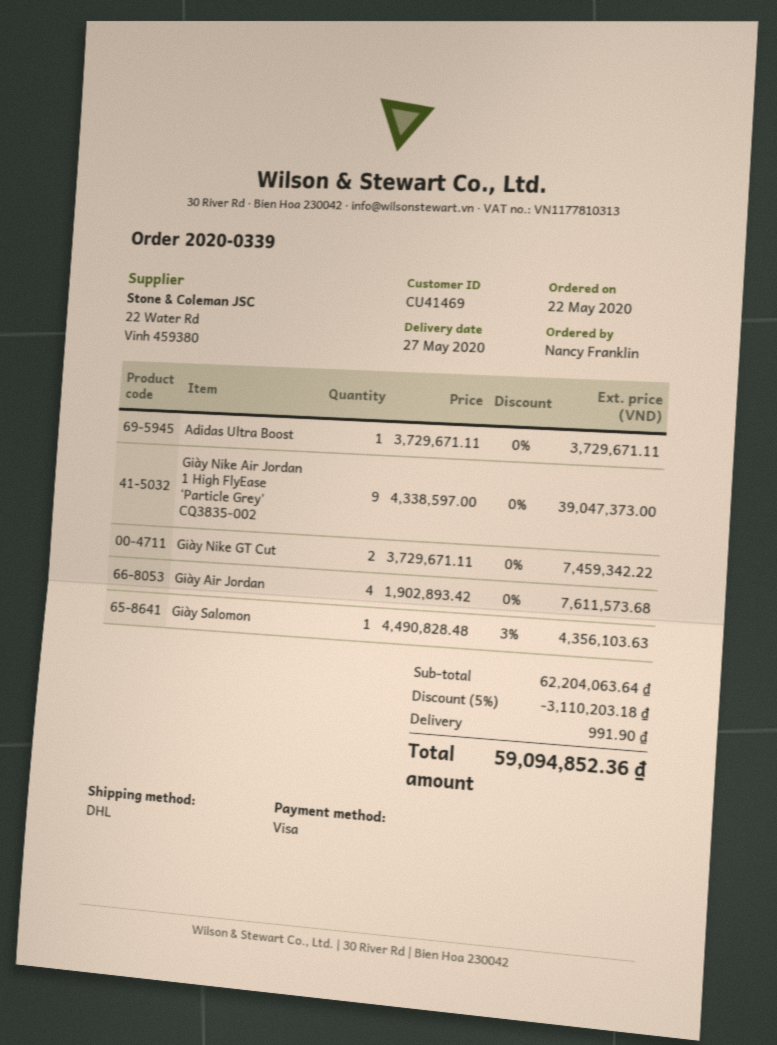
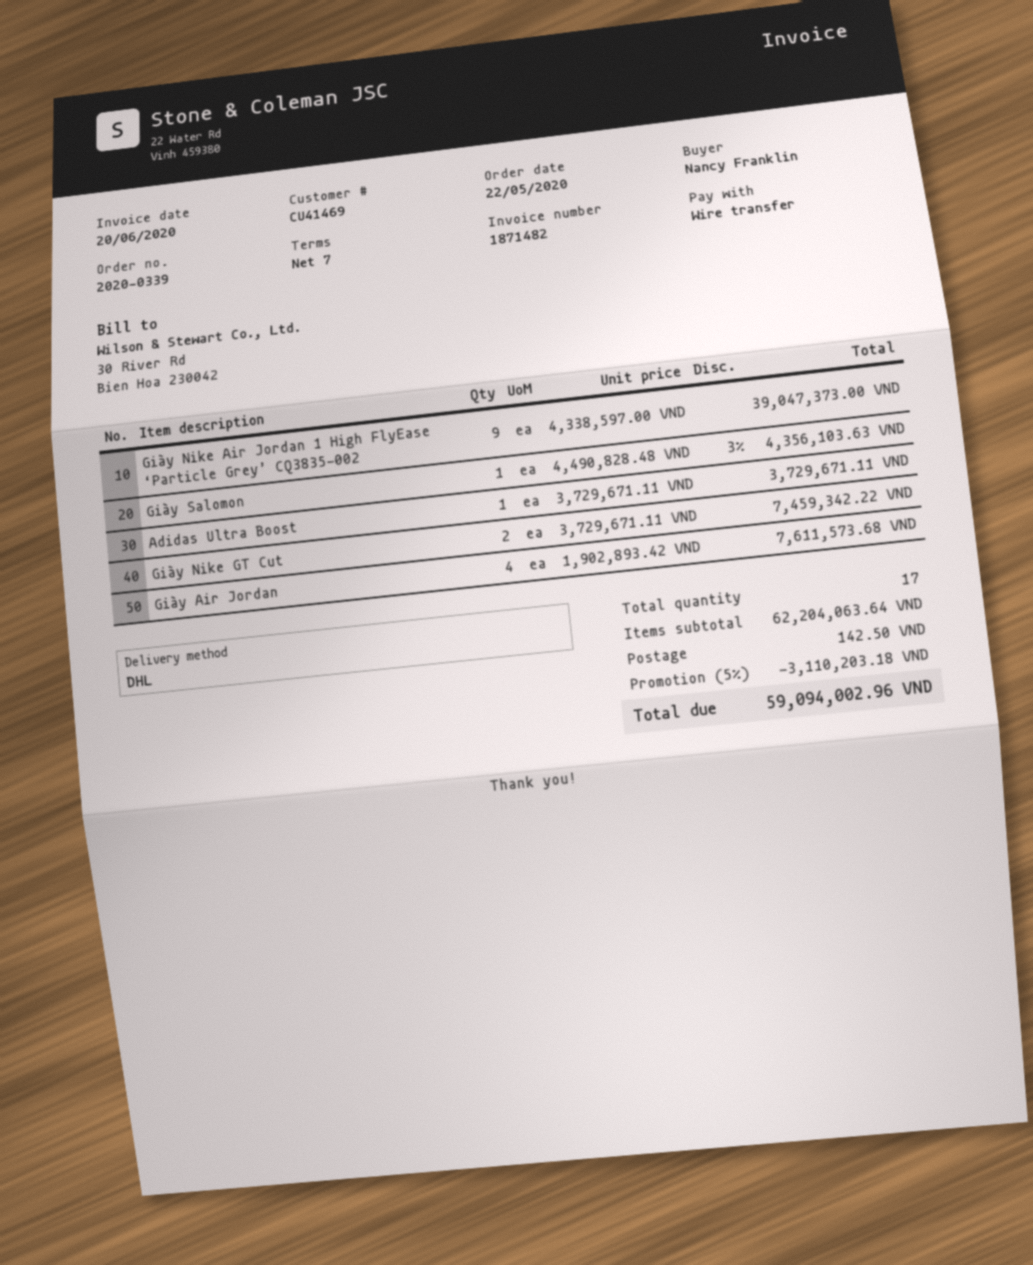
payment method: Visa -> bank transfer
shipping: 991.90 -> 142.50
total: 59094852.36 -> 59094002.96

